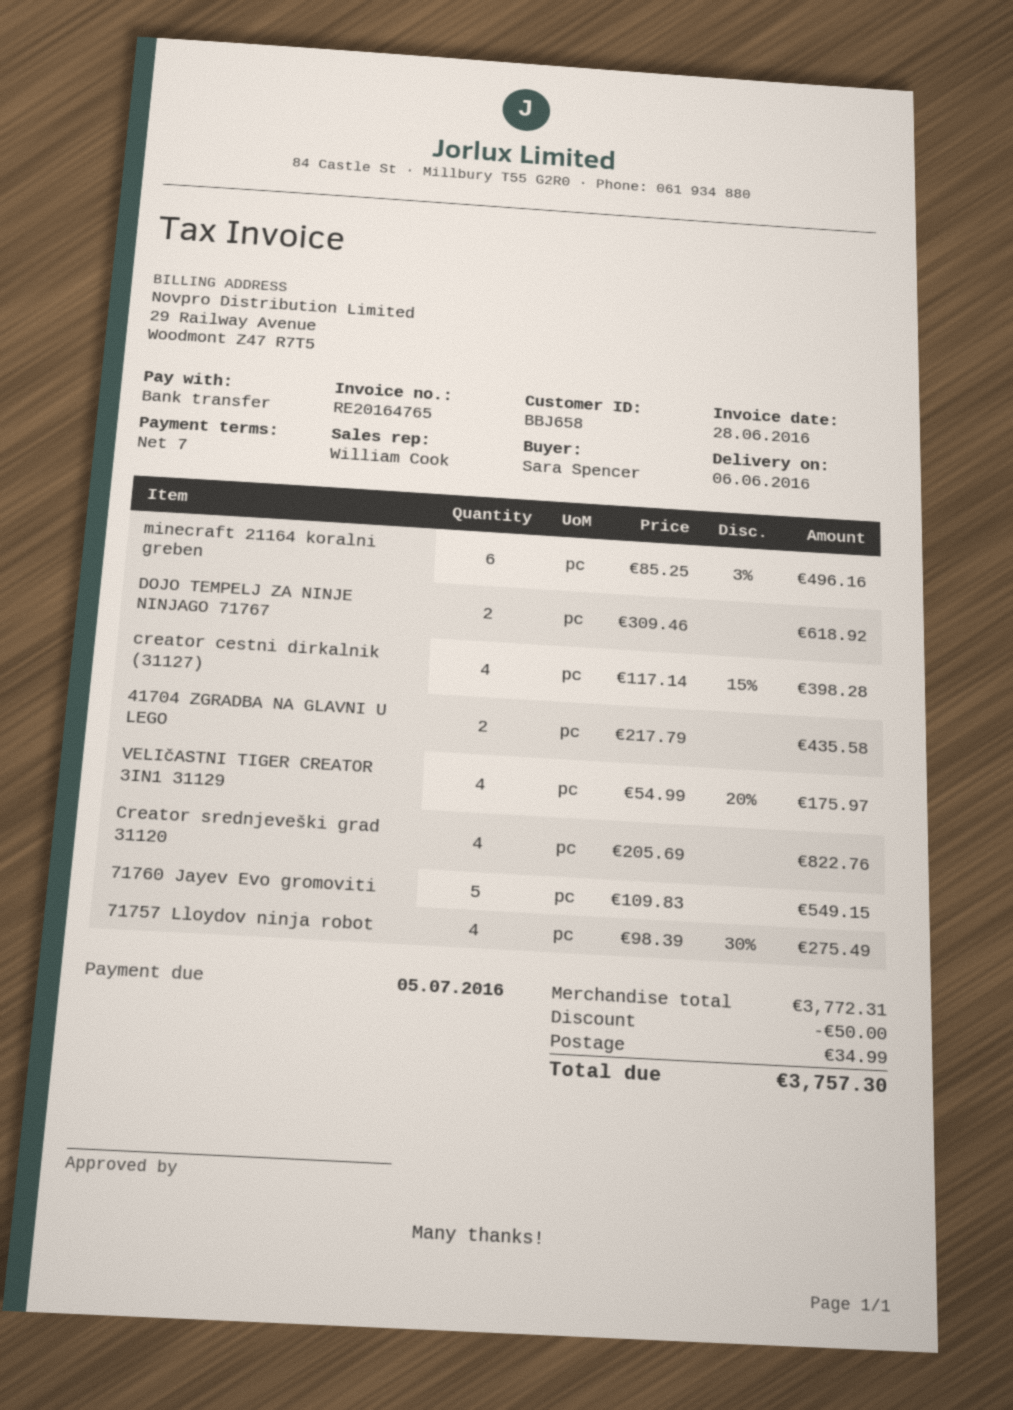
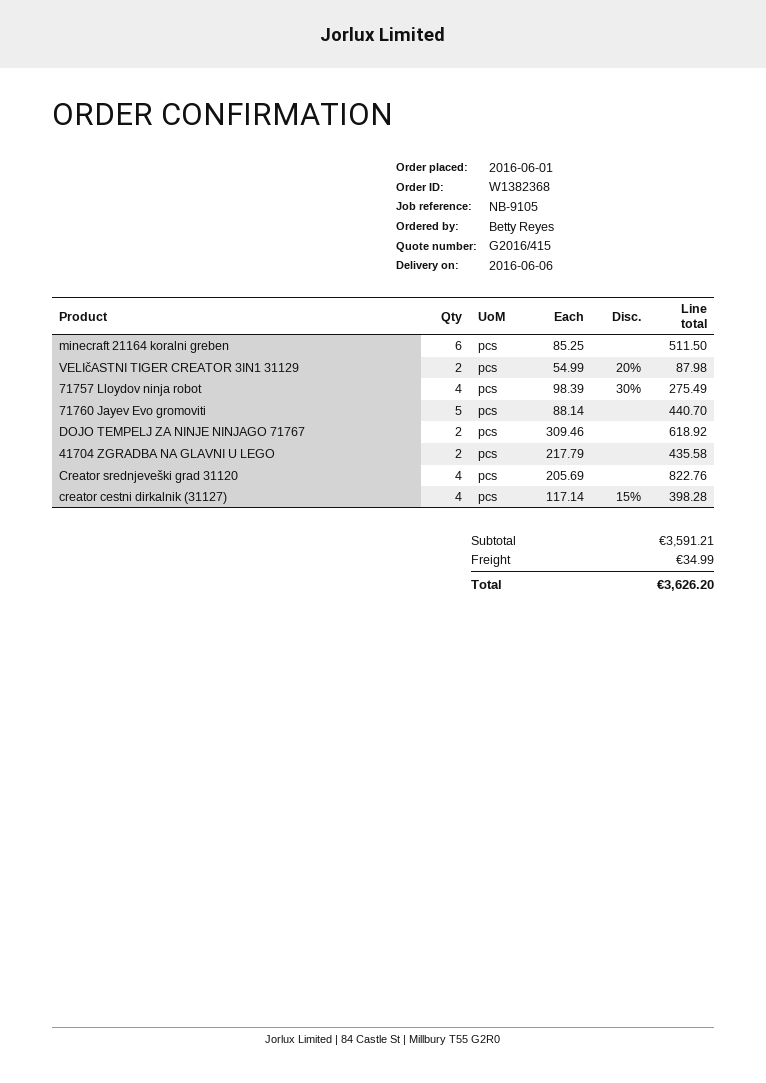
ordered by: Sara Spencer -> Betty Reyes
minecraft 21164 koralni greben: 6 x 85.25 - 3% = 496.16 -> 6 x 85.25 = 511.50
VELIčASTNI TIGER CREATOR 3IN1 31129: 4 x 54.99 - 20% = 175.97 -> 2 x 54.99 - 20% = 87.98
71760 Jayev Evo gromoviti: 5 x 109.83 = 549.15 -> 5 x 88.14 = 440.70
subtotal: 3772.31 -> 3591.21
discount: 50.00 -> none
total: 3757.30 -> 3626.20

